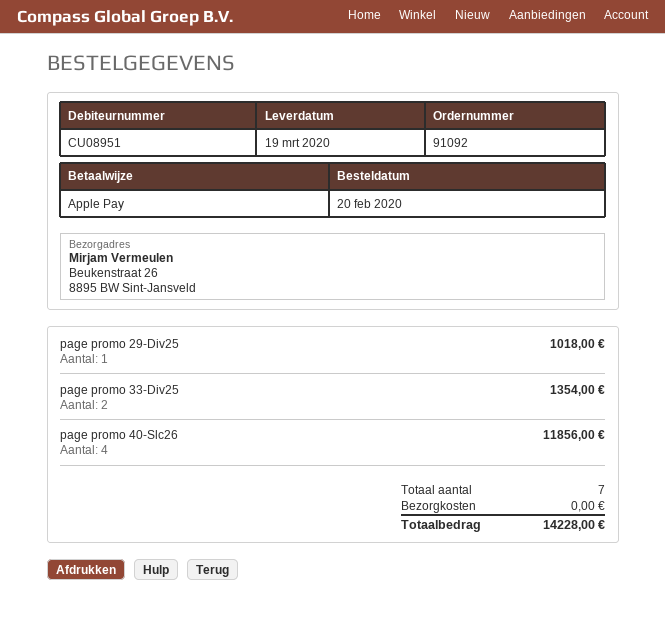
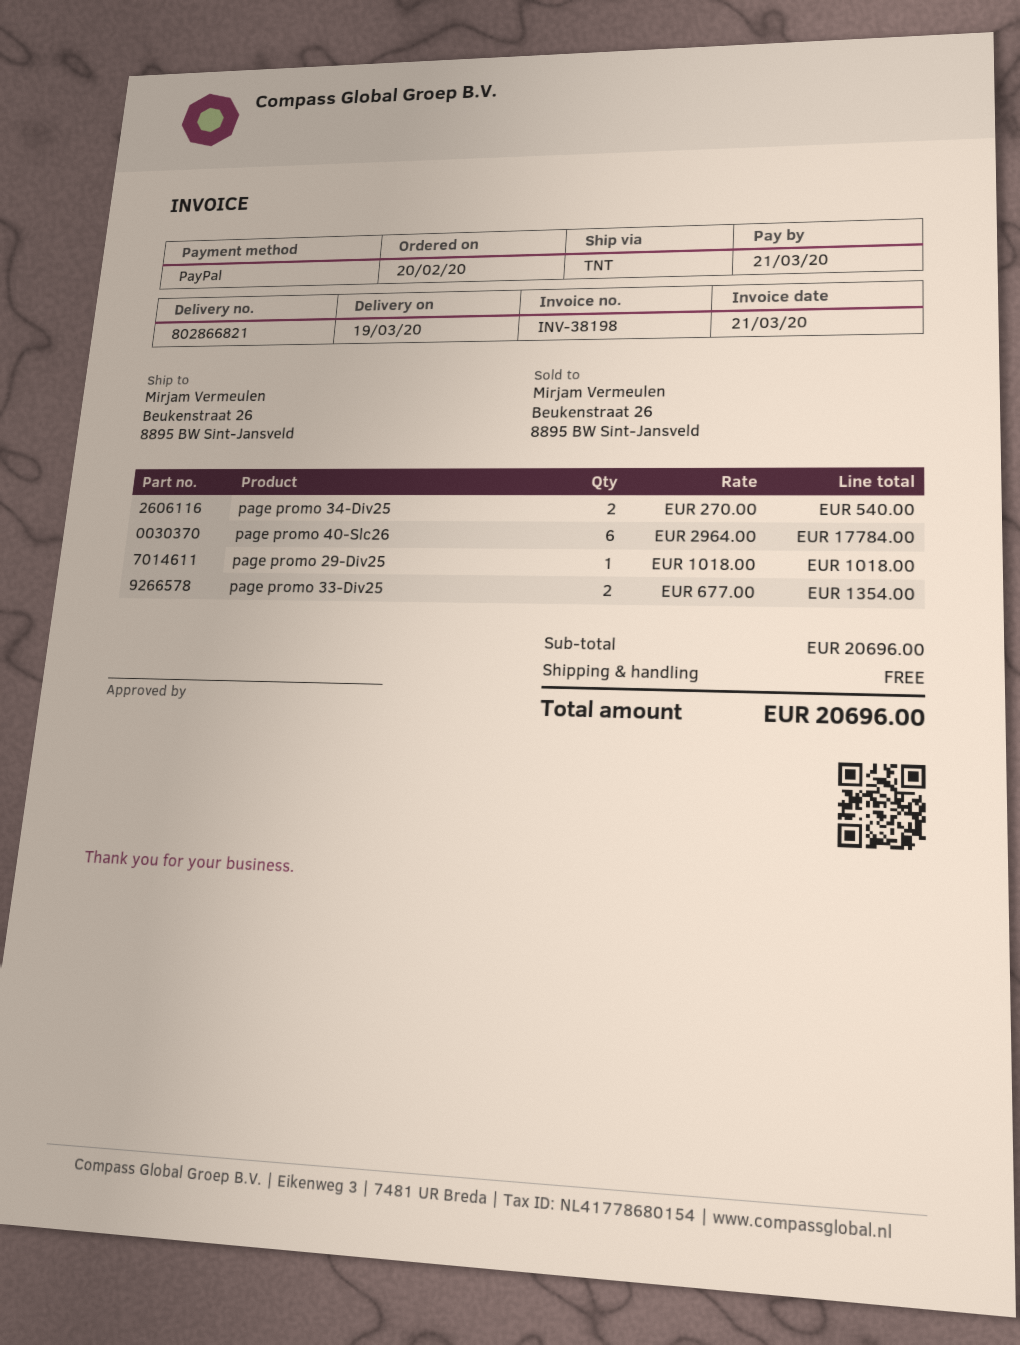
payment method: Apple Pay -> PayPal
page promo 40-Slc26: 4 for 11856.00 -> 6 for 17784.00
page promo 34-Div25: none -> 2 for 540.00
total: 14228.00 -> 20696.00

